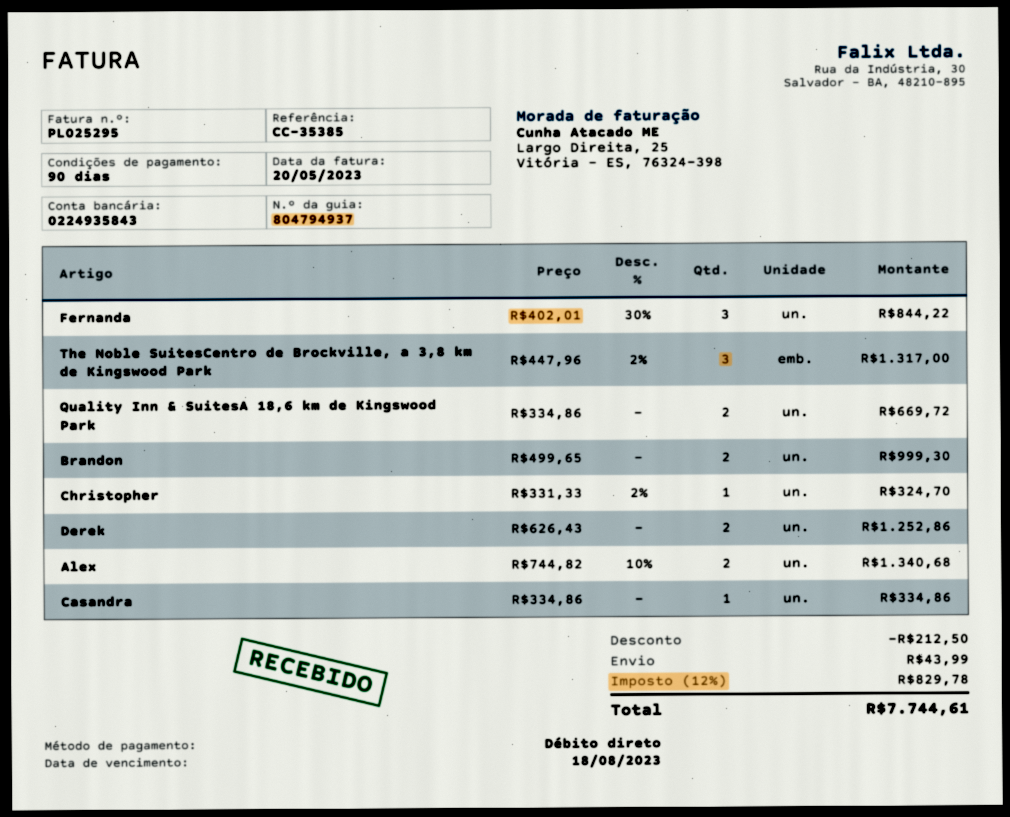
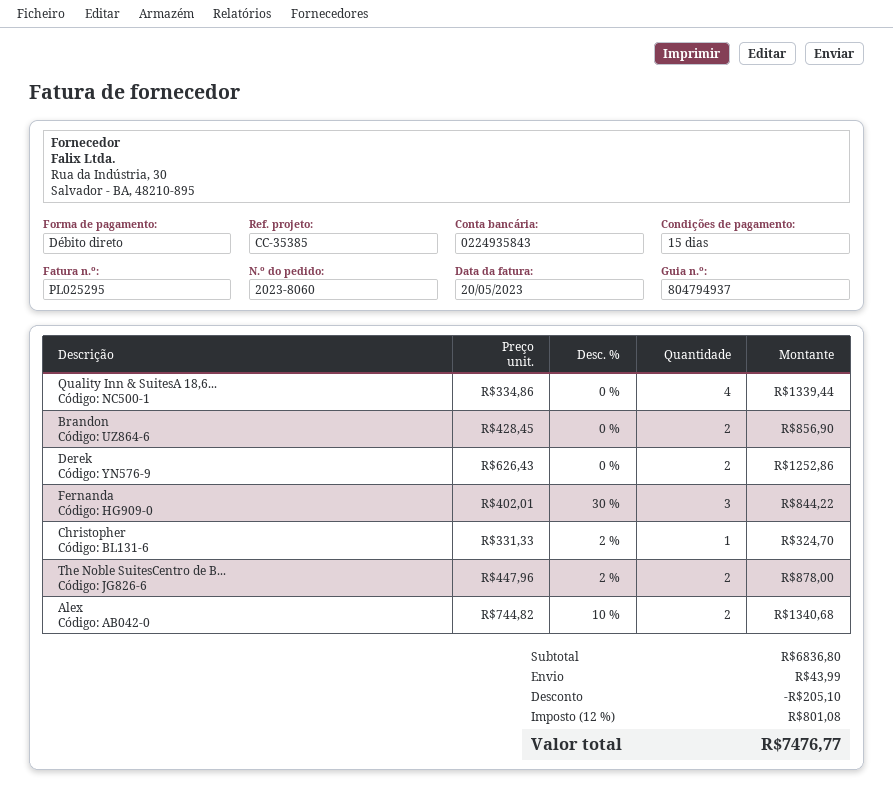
payment terms: 90 days -> 15 days
The Noble SuitesCentro de Brockville, a 3,8 km de Kingswood Park: 3 x 447.96 - 2% = 1317.00 -> 2 x 447.96 - 2% = 878.00
Quality Inn & SuitesA 18,6 km de Kingswood Park: 2 x 334.86 = 669.72 -> 4 x 334.86 = 1339.44
Brandon: 2 x 499.65 = 999.30 -> 2 x 428.45 = 856.90
Casandra: 1 x 334.86 = 334.86 -> none
discount: 212.50 -> 205.10
tax: 12% = 829.78 -> 12% = 801.08
total: 7744.61 -> 7476.77

